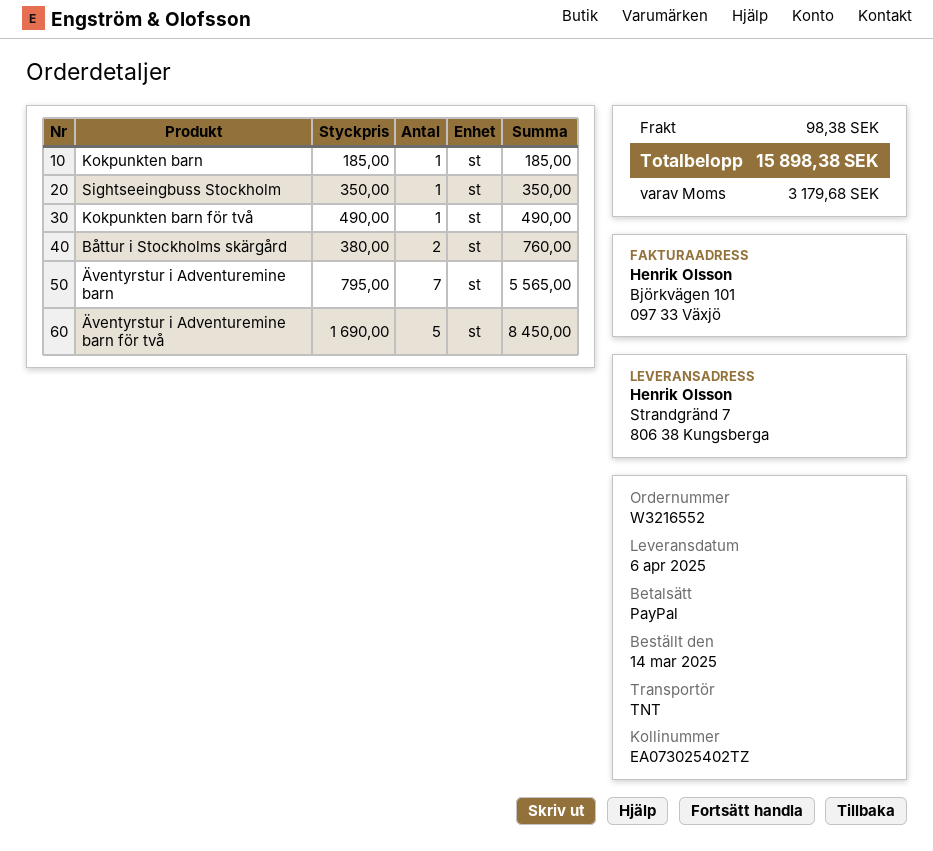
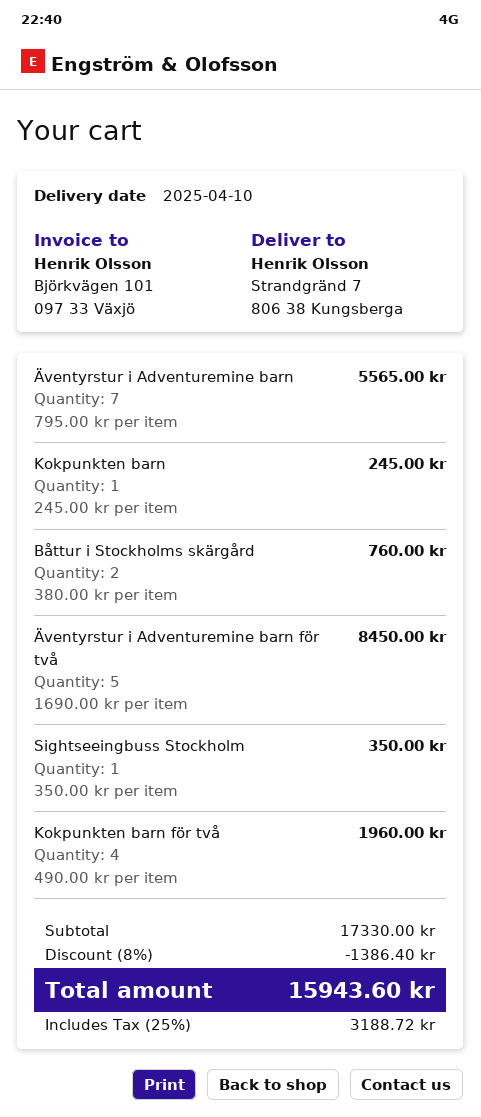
delivery date: 2025-04-06 -> 2025-04-10
Kokpunkten barn: 1 x 185.00 = 185.00 -> 1 x 245.00 = 245.00
Kokpunkten barn för två: 1 x 490.00 = 490.00 -> 4 x 490.00 = 1960.00
discount: none -> 8% = 1386.40
shipping: 98.38 -> none
tax: 3179.68 -> 3188.72
total: 15898.38 -> 15943.60

